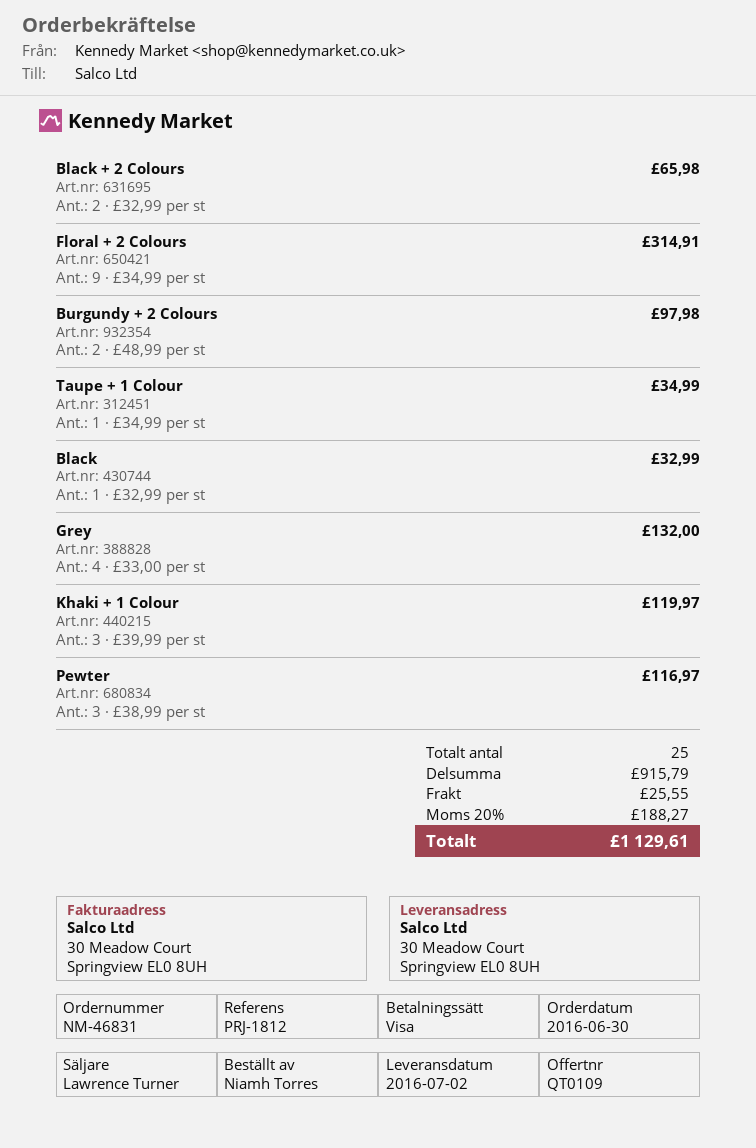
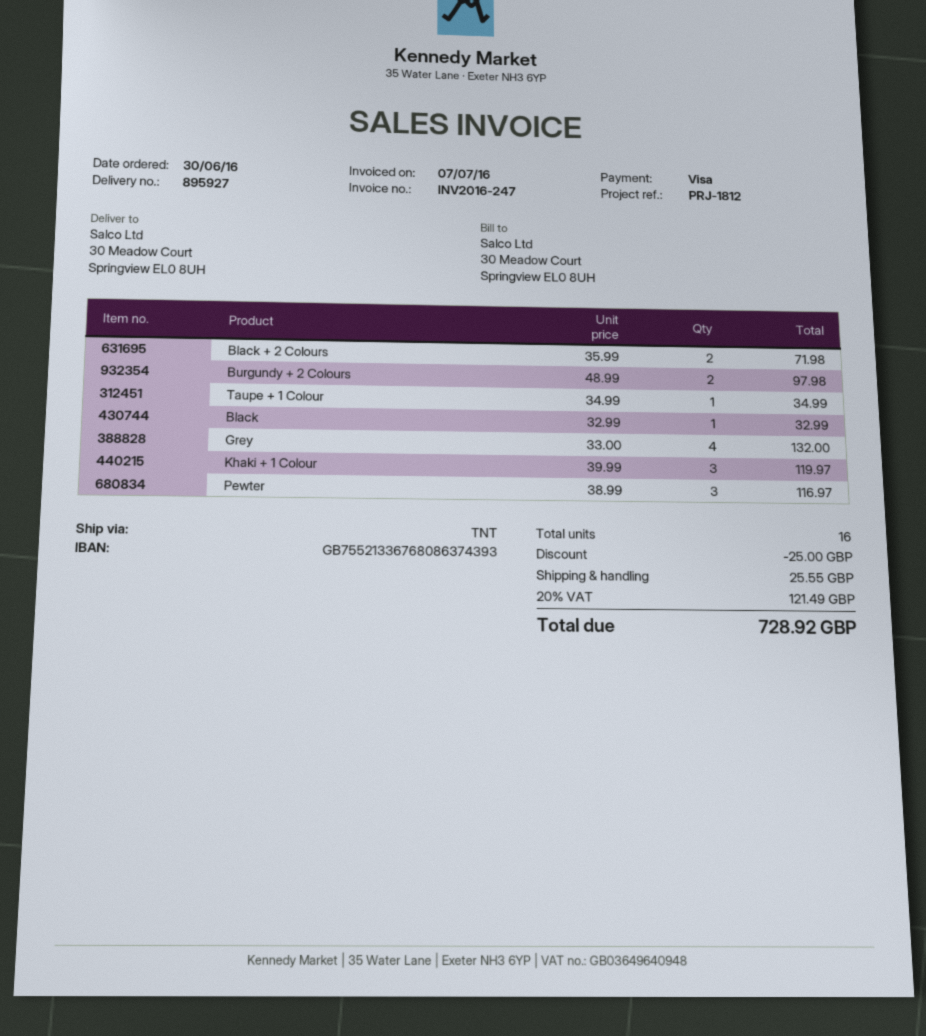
Black + 2 Colours: 2 x 32.99 = 65.98 -> 2 x 35.99 = 71.98
Floral + 2 Colours: 9 x 34.99 = 314.91 -> none
total quantity: 25 -> 16
discount: none -> 25.00
tax: 20% = 188.27 -> 20% = 121.49
total: 1129.61 -> 728.92

